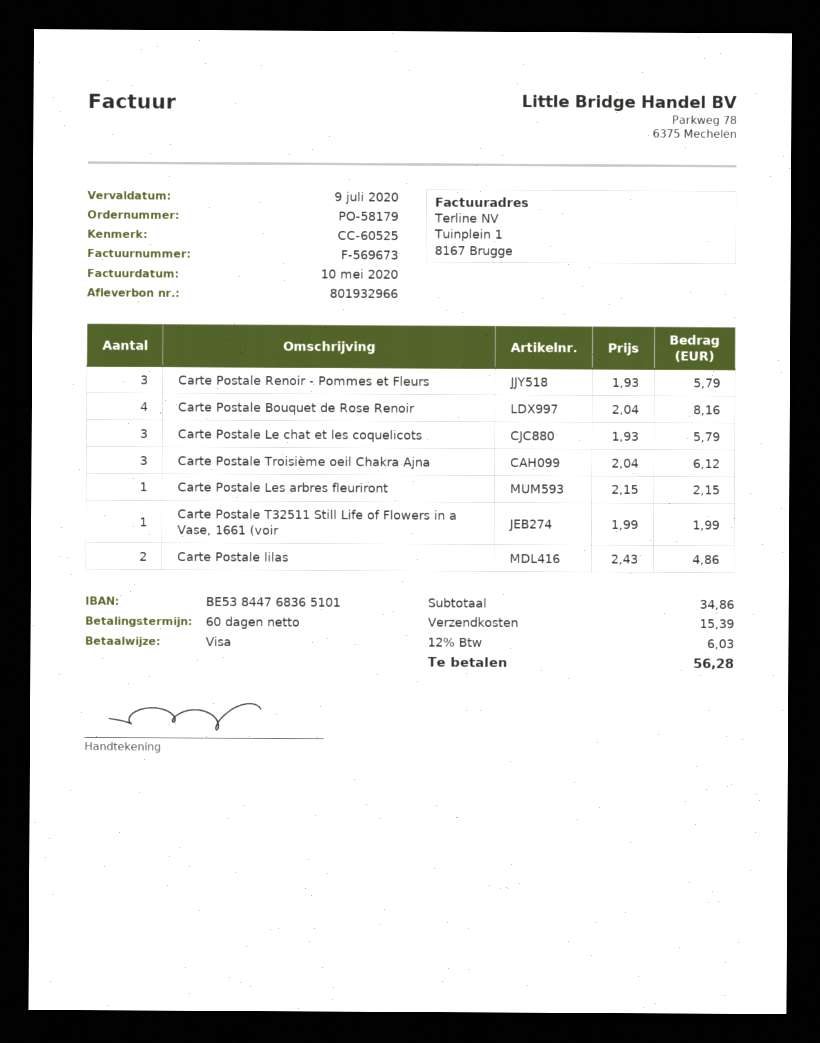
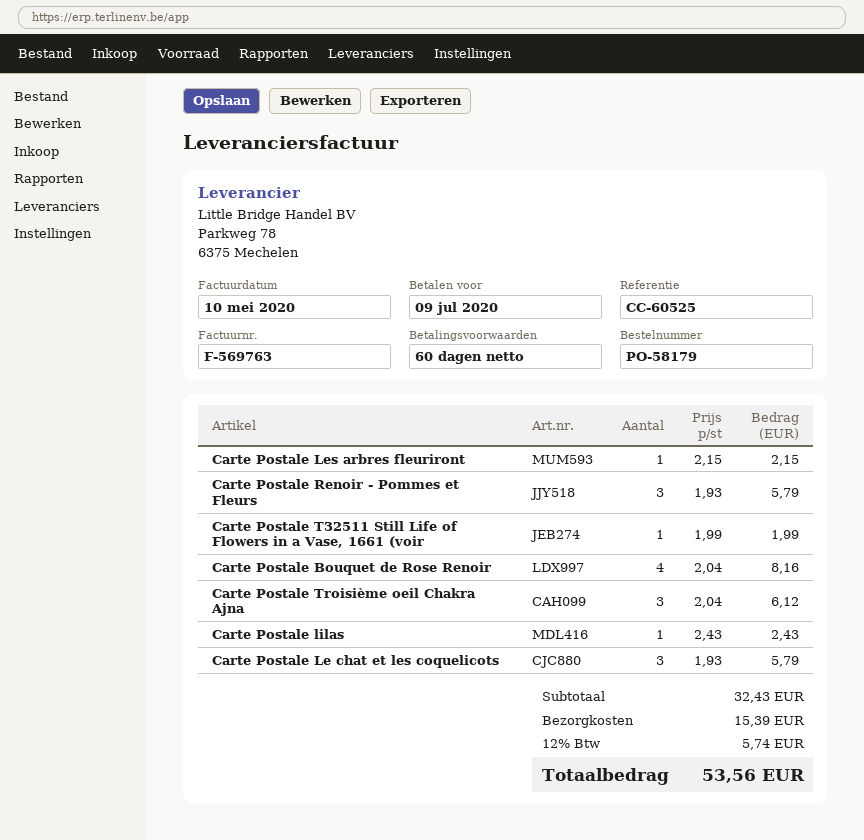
invoice number: F-569673 -> F-569763
Carte Postale lilas: 2 x 2.43 = 4.86 -> 1 x 2.43 = 2.43
subtotal: 34.86 -> 32.43
tax: 12% = 6.03 -> 12% = 5.74
total: 56.28 -> 53.56

